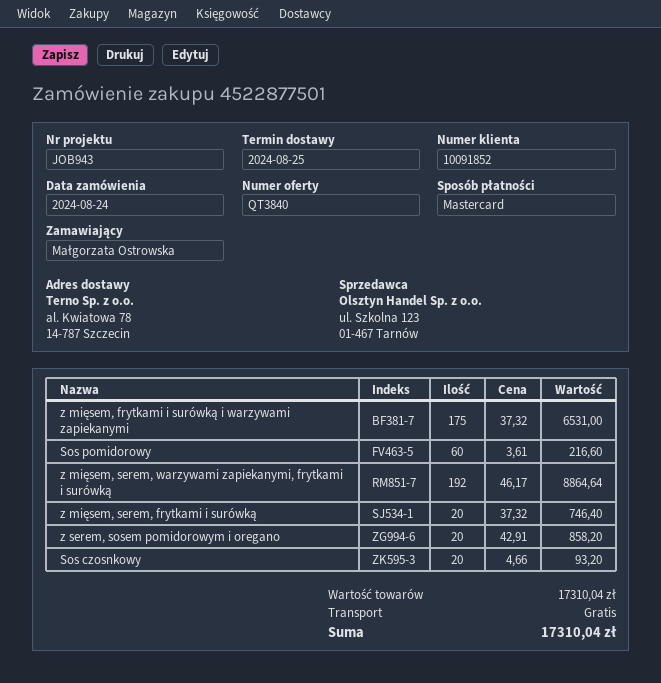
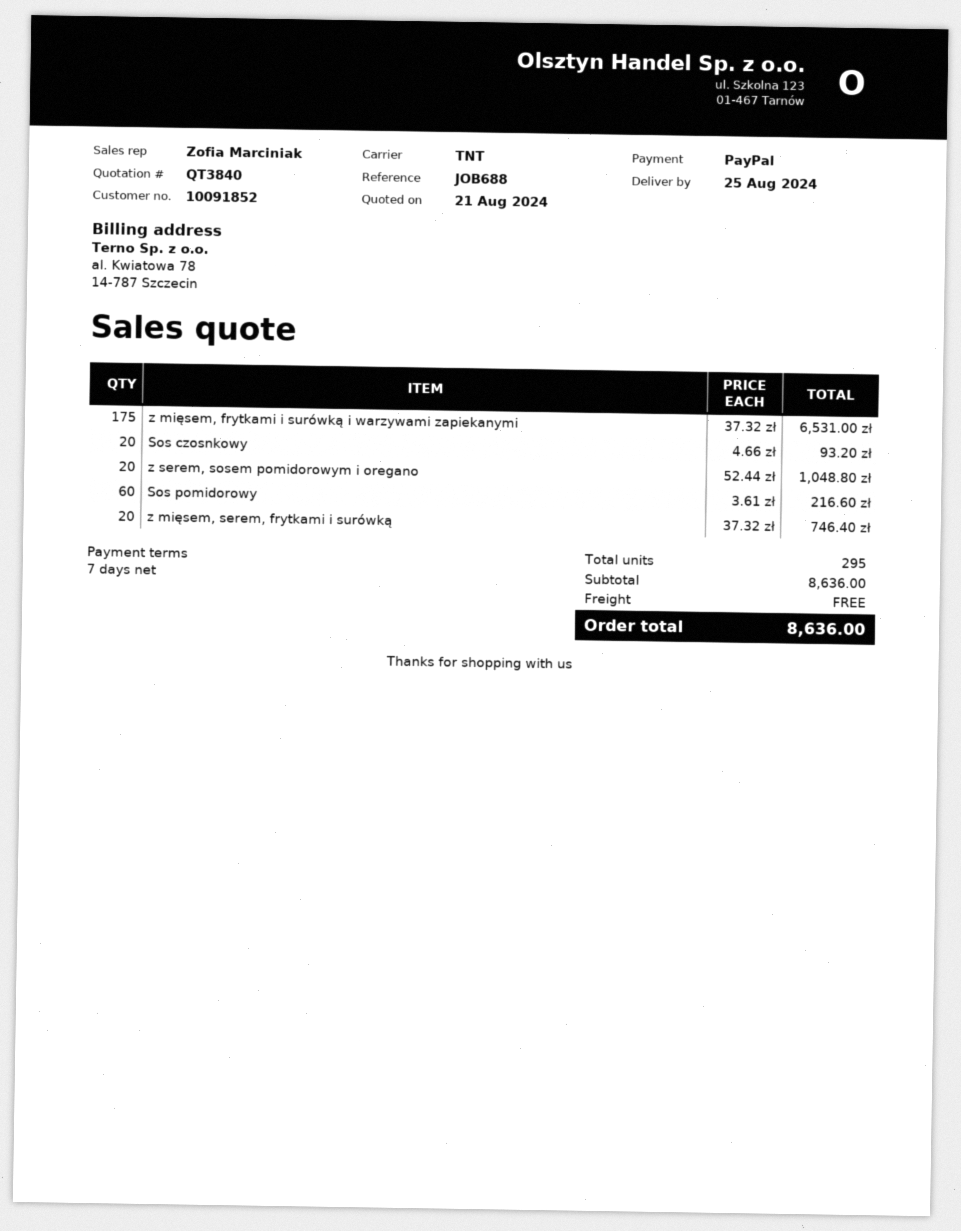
reference: JOB943 -> JOB688
payment method: Mastercard -> PayPal
z mięsem, serem, warzywami zapiekanymi, frytkami i surówką: 192 x 46.17 = 8864.64 -> none
z serem, sosem pomidorowym i oregano: 20 x 42.91 = 858.20 -> 20 x 52.44 = 1048.80
subtotal: 17310.04 -> 8636.00
total: 17310.04 -> 8636.00

